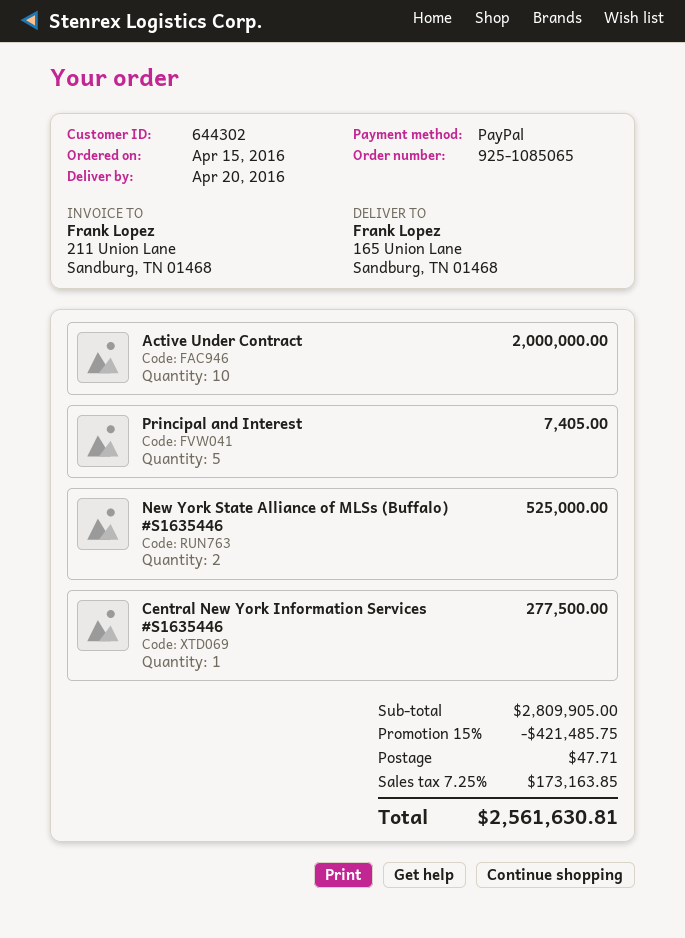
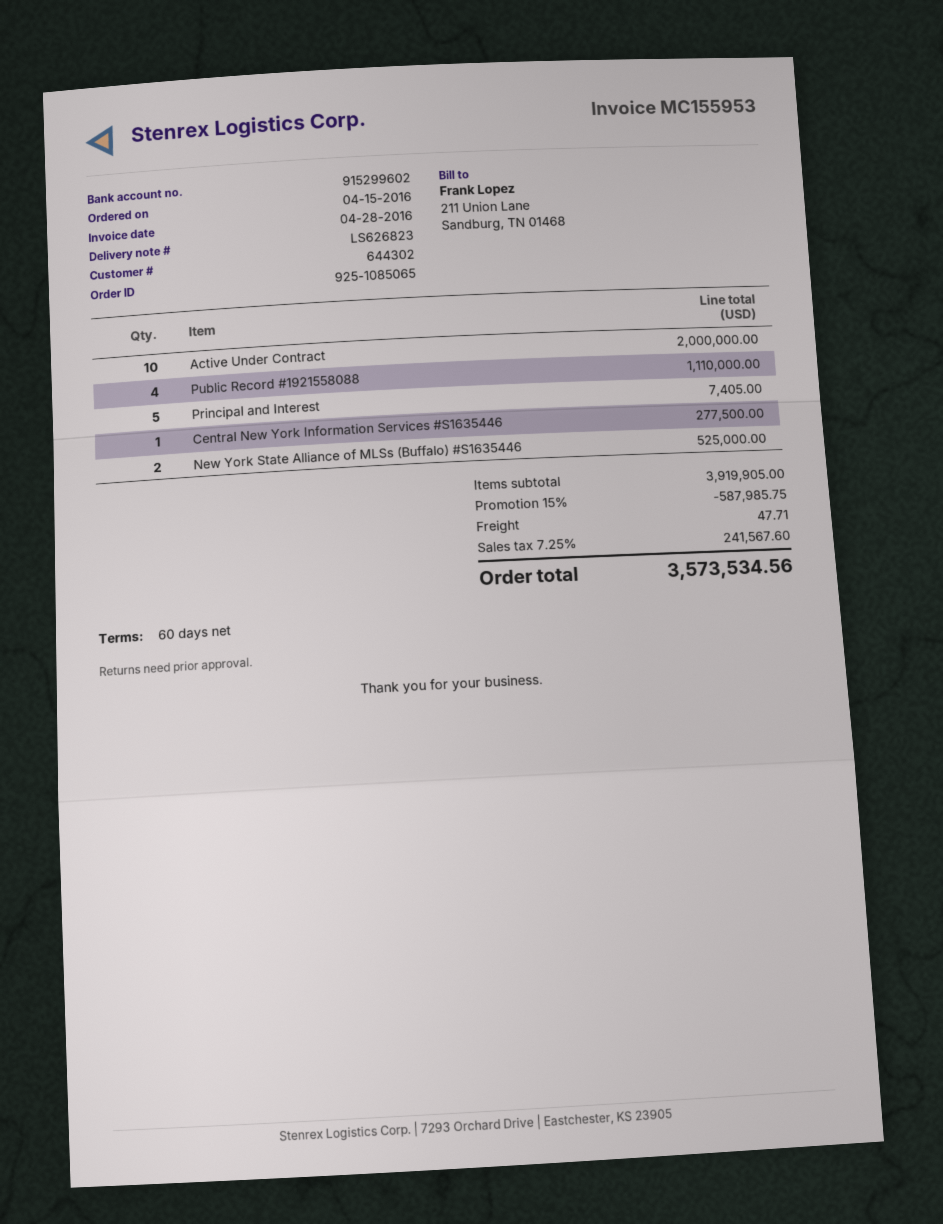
Public Record #1921558088: none -> 4 for 1110000.00
subtotal: 2809905.00 -> 3919905.00
discount: 15% = 421485.75 -> 15% = 587985.75
tax: 7.25% = 173163.85 -> 7.25% = 241567.60
total: 2561630.81 -> 3573534.56

